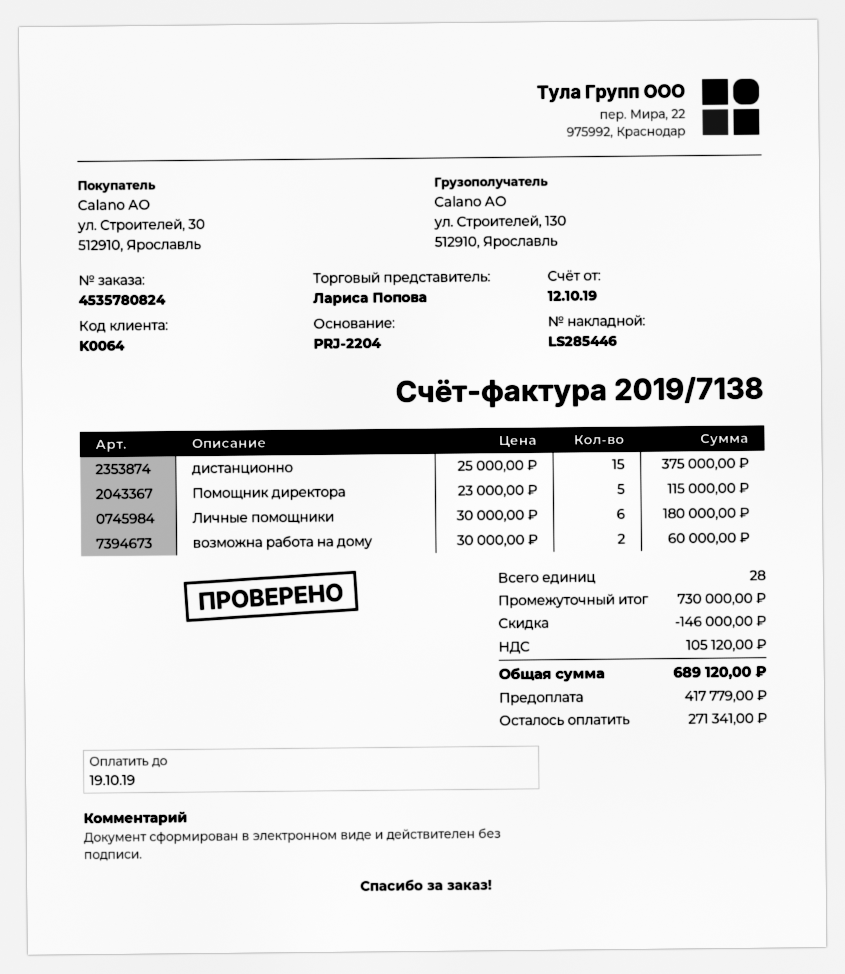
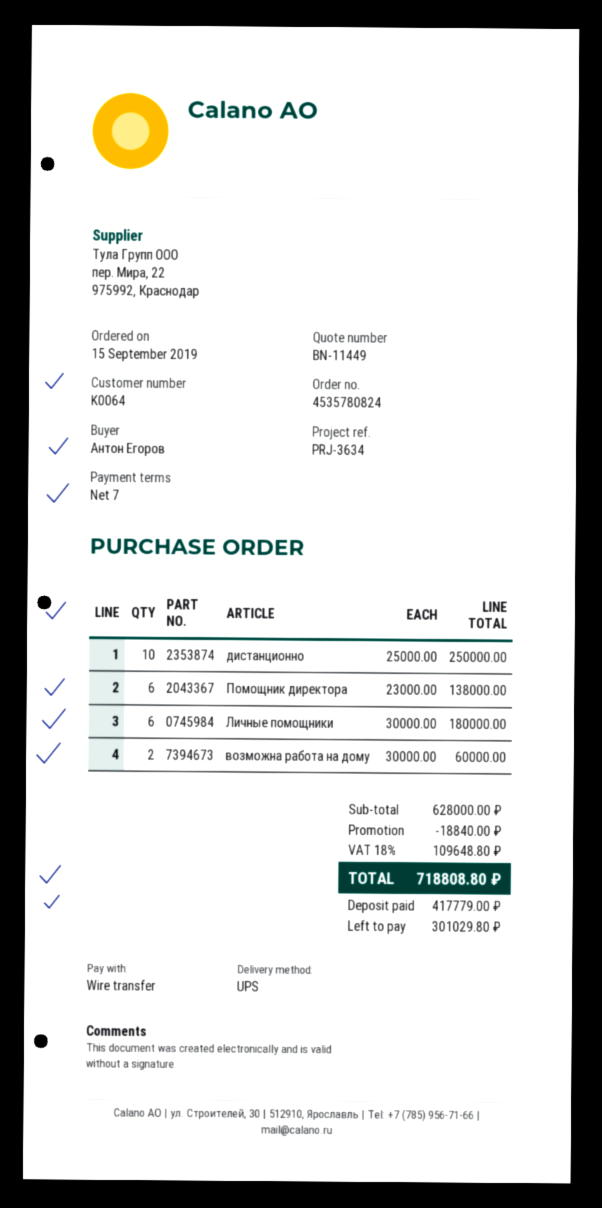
reference: PRJ-2204 -> PRJ-3634
дистанционно: 15 x 25000.00 = 375000.00 -> 10 x 25000.00 = 250000.00
Помощник директора: 5 x 23000.00 = 115000.00 -> 6 x 23000.00 = 138000.00
subtotal: 730000.00 -> 628000.00
discount: 146000.00 -> 18840.00
tax: 105120.00 -> 109648.80
total: 689120.00 -> 718808.80
balance: 271341.00 -> 301029.80

